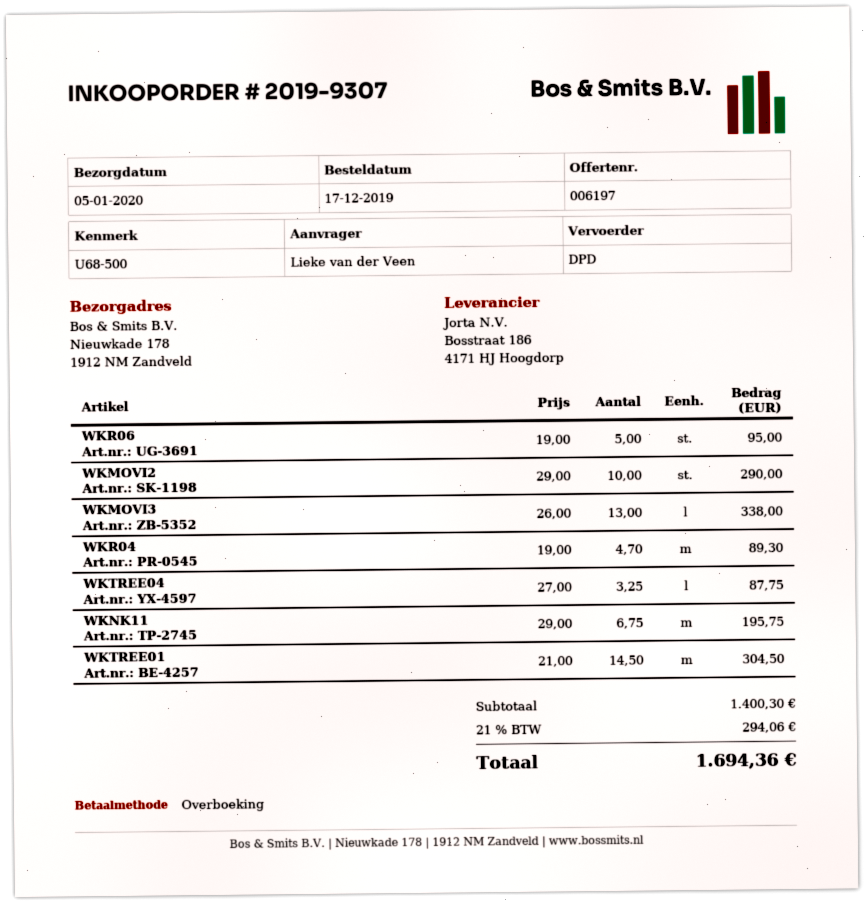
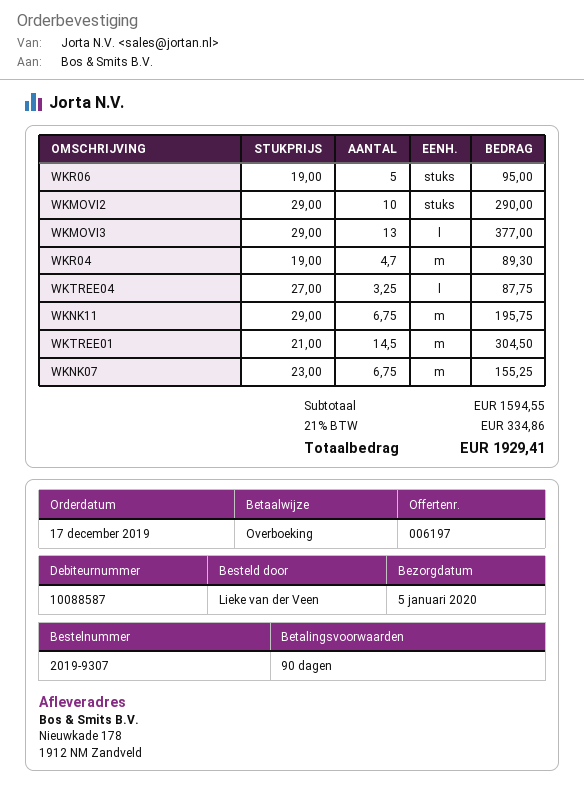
WKMOVI3: 13 x 26.00 = 338.00 -> 13 x 29.00 = 377.00
WKNK07: none -> 6.75 x 23.00 = 155.25
subtotal: 1400.30 -> 1594.55
tax: 21% = 294.06 -> 21% = 334.86
total: 1694.36 -> 1929.41

